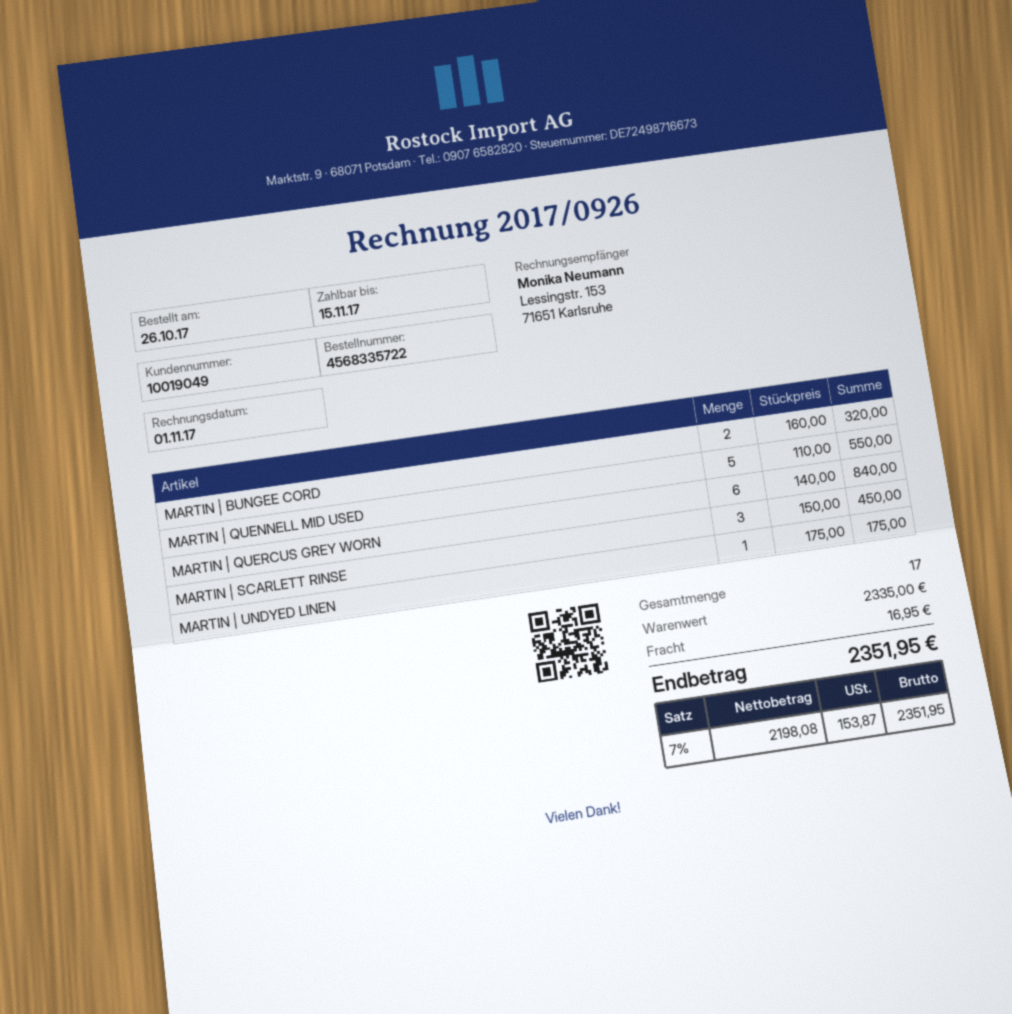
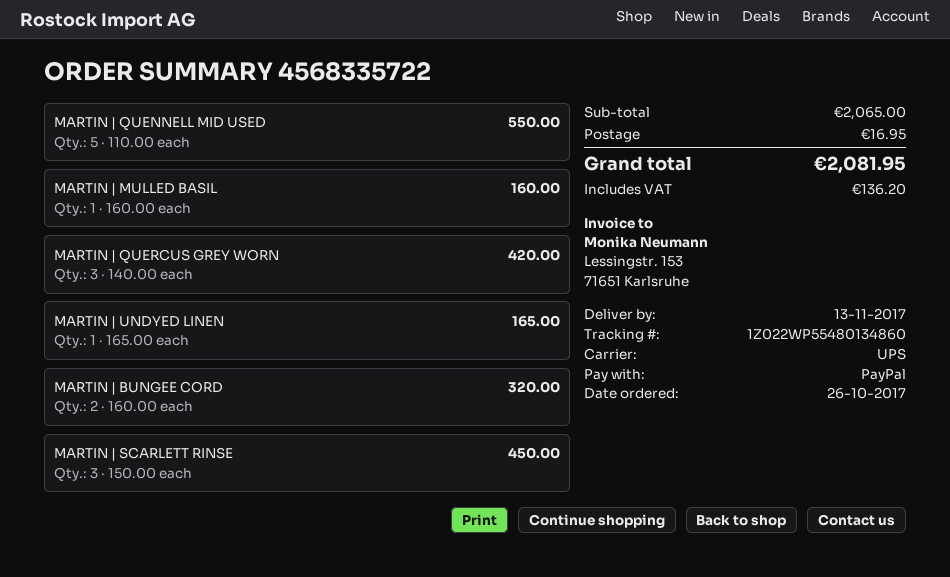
MARTIN | QUERCUS GREY WORN: 6 x 140.00 = 840.00 -> 3 x 140.00 = 420.00
MARTIN | UNDYED LINEN: 1 x 175.00 = 175.00 -> 1 x 165.00 = 165.00
MARTIN | MULLED BASIL: none -> 1 x 160.00 = 160.00
subtotal: 2335.00 -> 2065.00
tax: 153.87 -> 136.20
total: 2351.95 -> 2081.95

